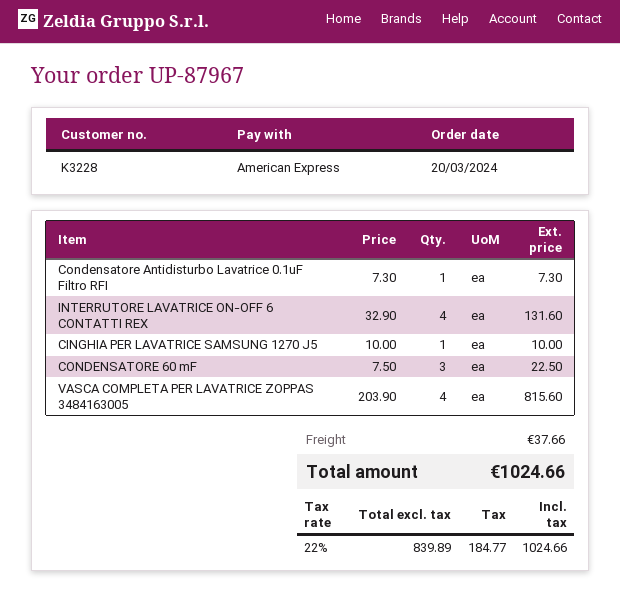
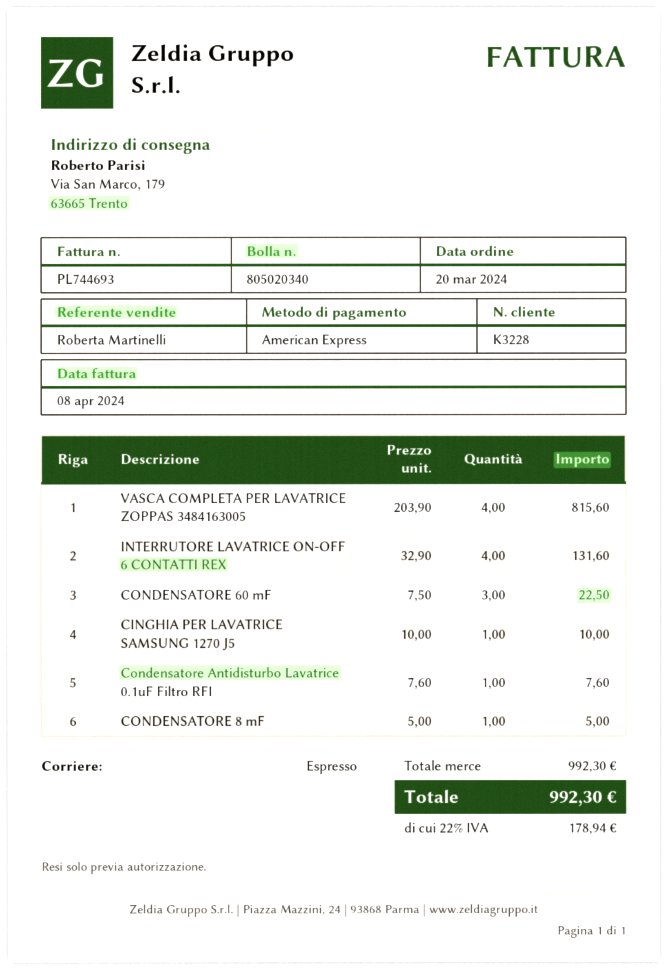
Condensatore Antidisturbo Lavatrice 0.1uF Filtro RFI: 1 x 7.30 = 7.30 -> 1 x 7.60 = 7.60
CONDENSATORE 8 mF: none -> 1 x 5.00 = 5.00
shipping: 37.66 -> none
tax: 22% = 184.77 -> 22% = 178.94
total: 1024.66 -> 992.30

